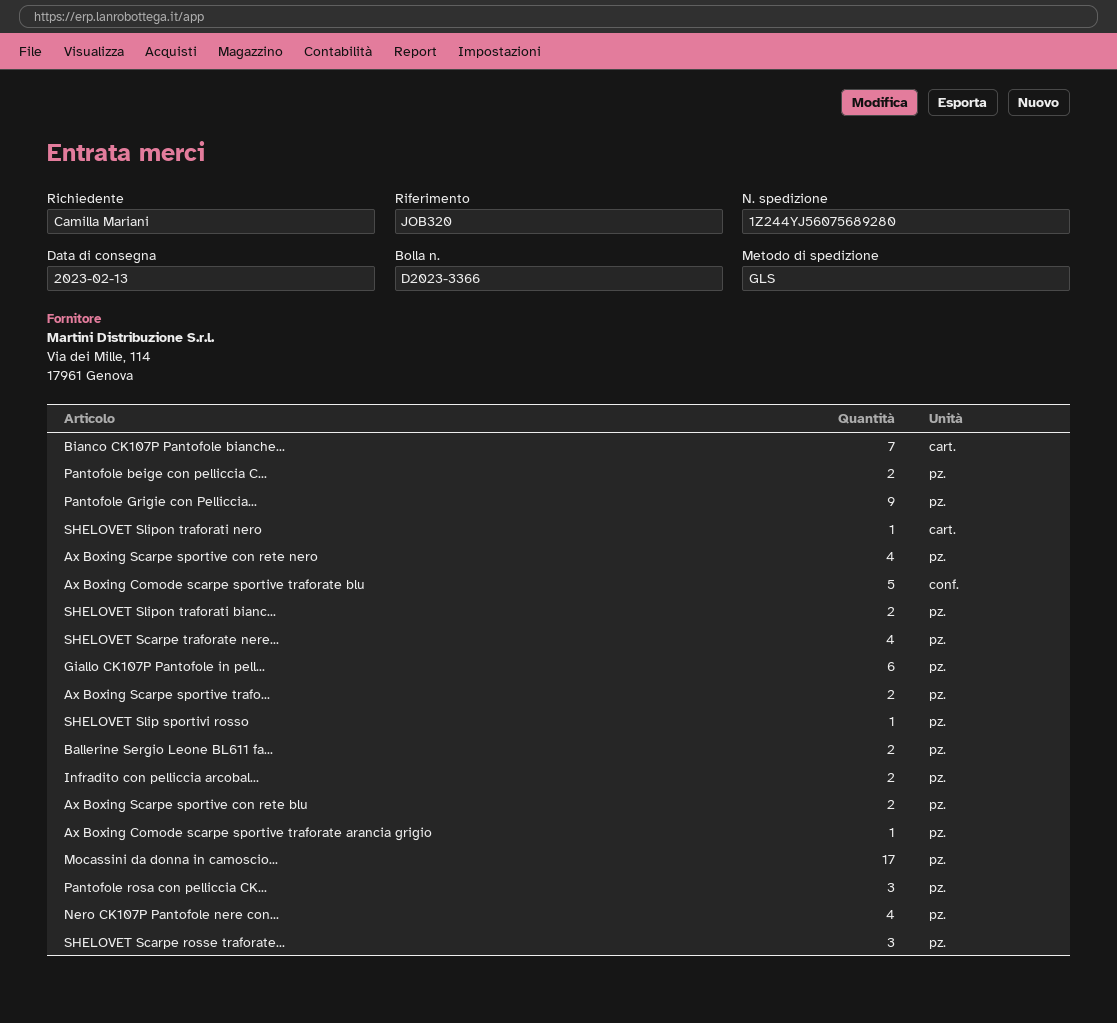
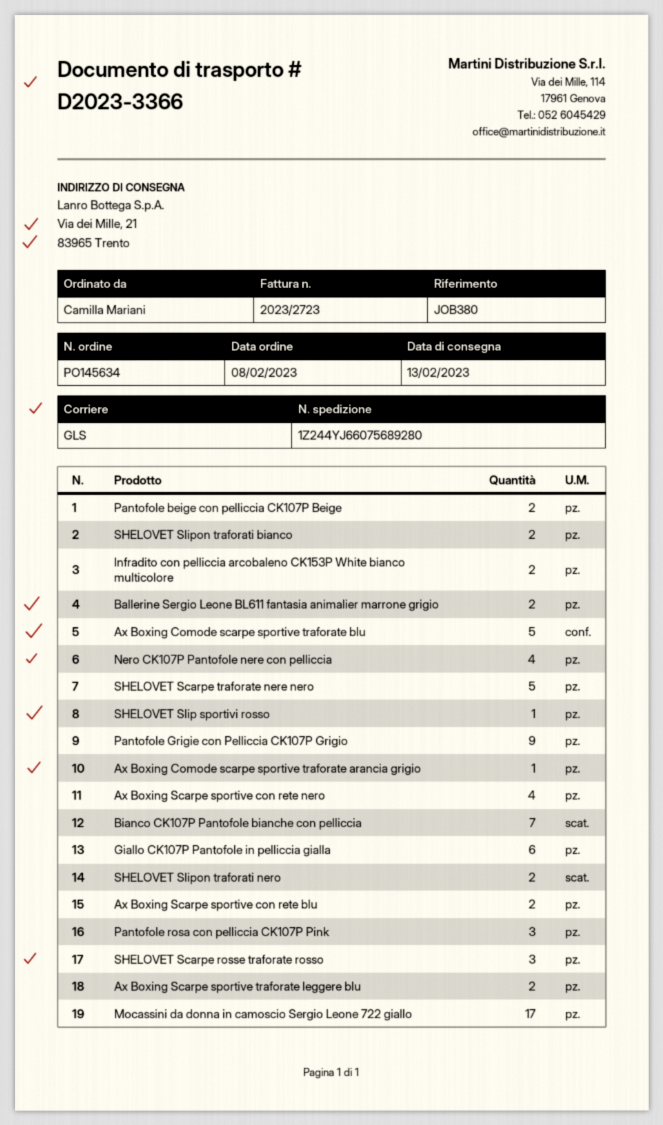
reference: JOB320 -> JOB380
tracking number: 1Z244YJ56075689280 -> 1Z244YJ66075689280
SHELOVET Slipon traforati nero: 1 -> 2
SHELOVET Scarpe traforate nere...: 4 -> 5

